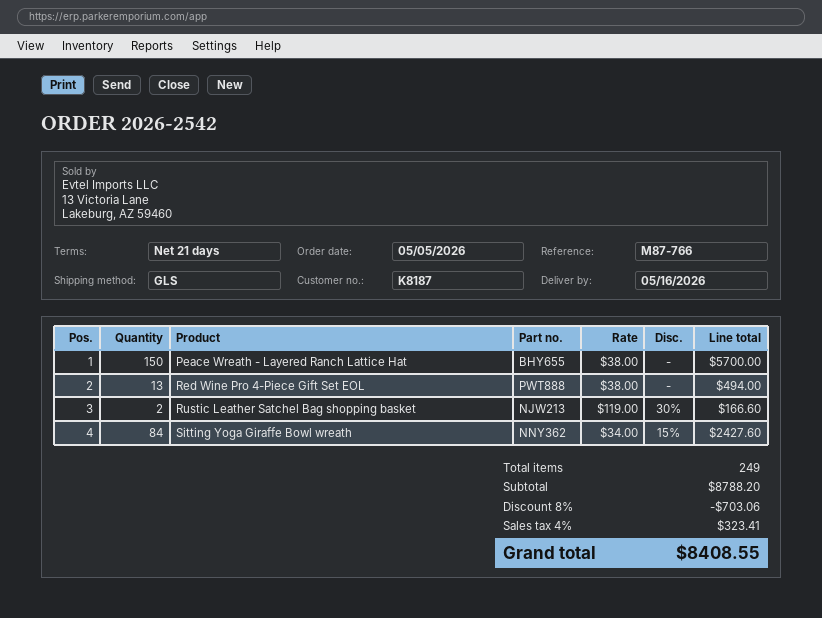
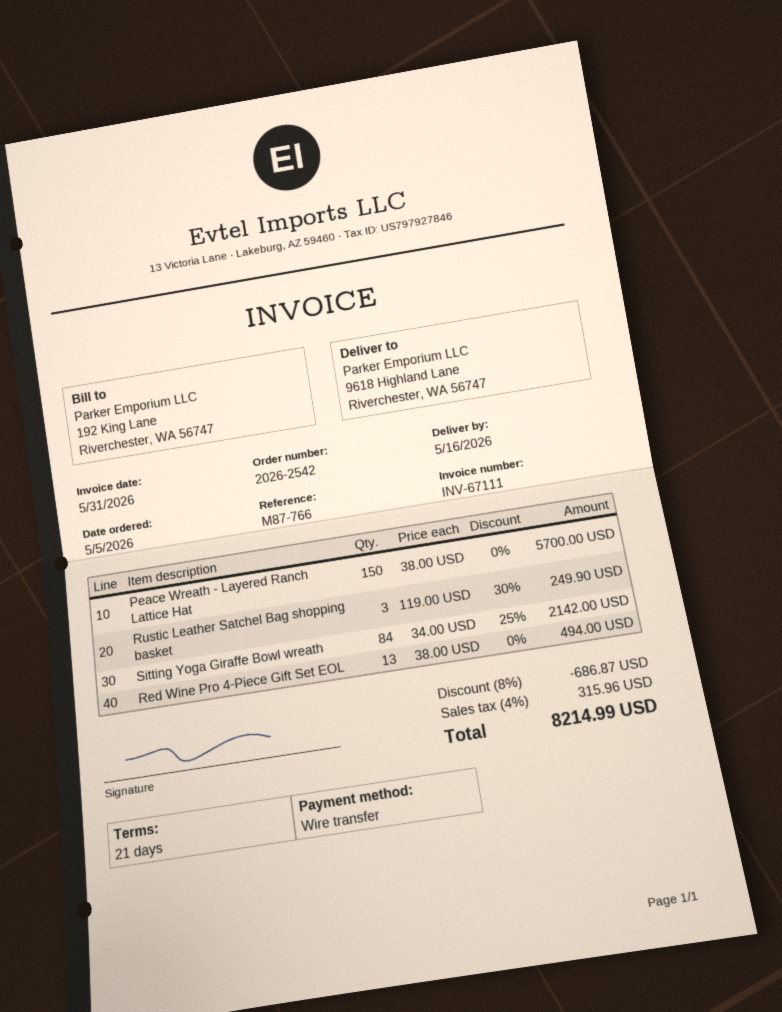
Rustic Leather Satchel Bag shopping basket: 2 x 119.00 - 30% = 166.60 -> 3 x 119.00 - 30% = 249.90
Sitting Yoga Giraffe Bowl wreath: 84 x 34.00 - 15% = 2427.60 -> 84 x 34.00 - 25% = 2142.00
discount: 8% = 703.06 -> 8% = 686.87
tax: 4% = 323.41 -> 4% = 315.96
total: 8408.55 -> 8214.99

